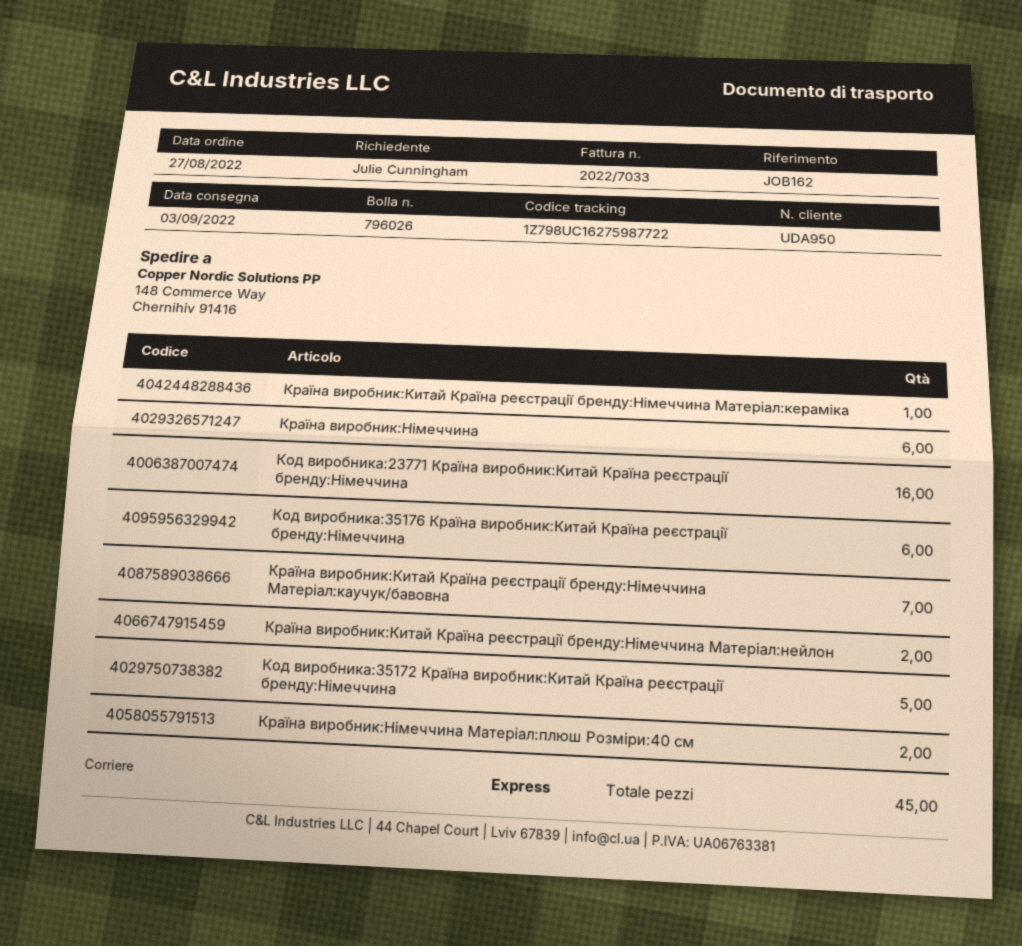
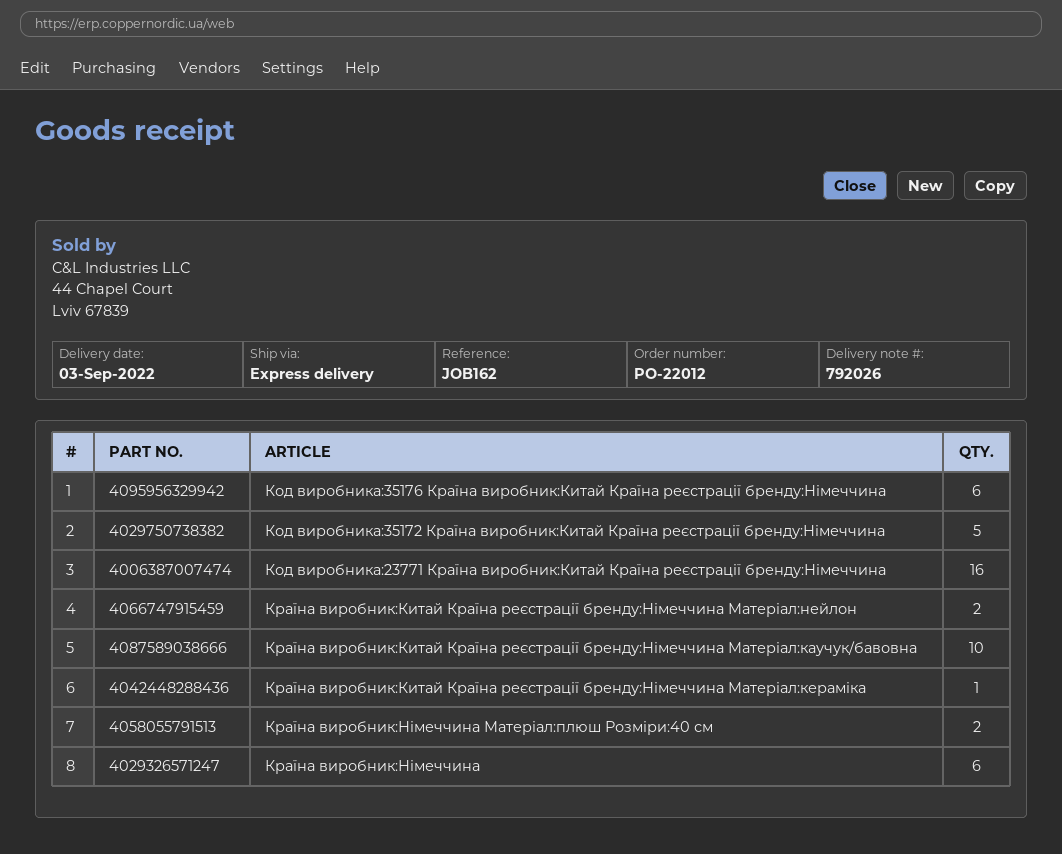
delivery note number: 796026 -> 792026
Країна виробник:Китай Країна реєстрації бренду:Німеччина Матеріал:каучук/бавовна: 7 -> 10

